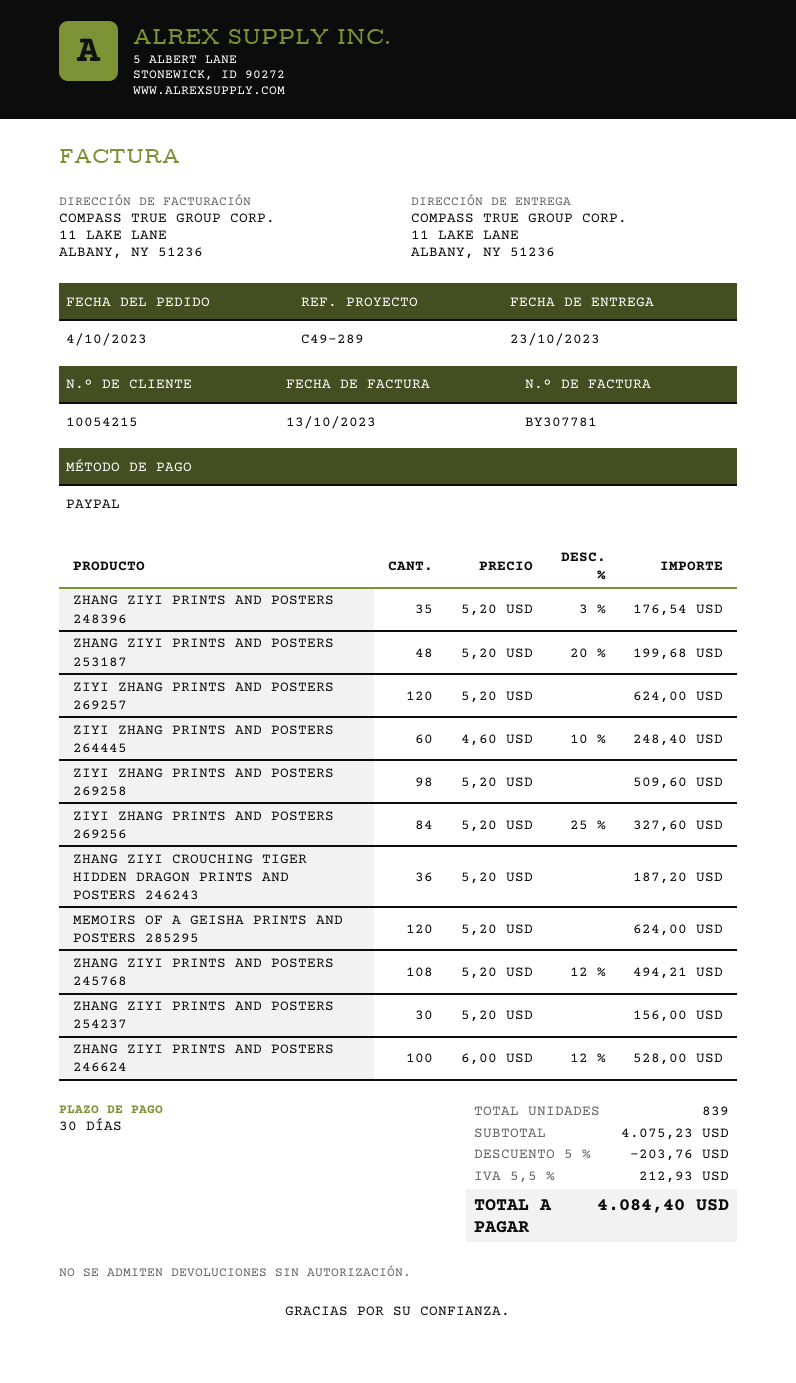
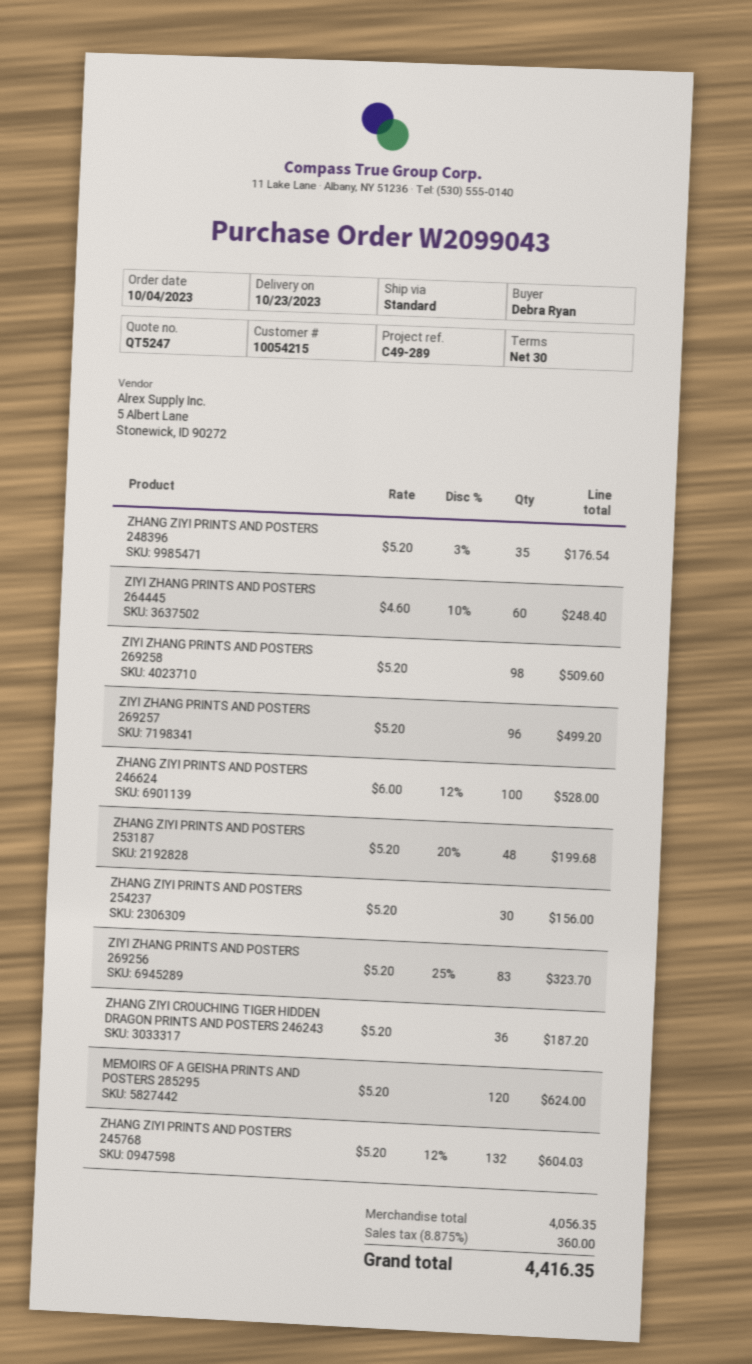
ZIYI ZHANG PRINTS AND POSTERS 269257: 120 x 5.20 = 624.00 -> 96 x 5.20 = 499.20
ZIYI ZHANG PRINTS AND POSTERS 269256: 84 x 5.20 - 25% = 327.60 -> 83 x 5.20 - 25% = 323.70
ZHANG ZIYI PRINTS AND POSTERS 245768: 108 x 5.20 - 12% = 494.21 -> 132 x 5.20 - 12% = 604.03
subtotal: 4075.23 -> 4056.35
discount: 5% = 203.76 -> none
tax: 5.5% = 212.93 -> 8.875% = 360.00
total: 4084.40 -> 4416.35

